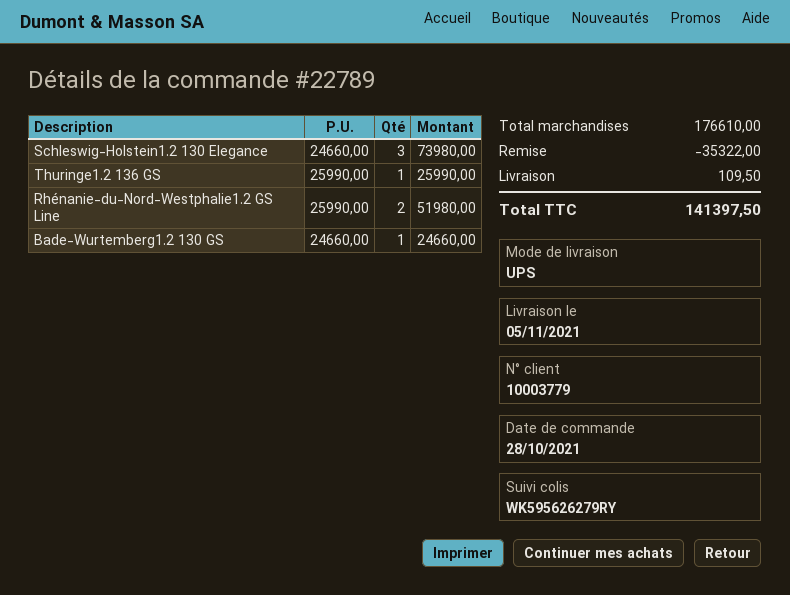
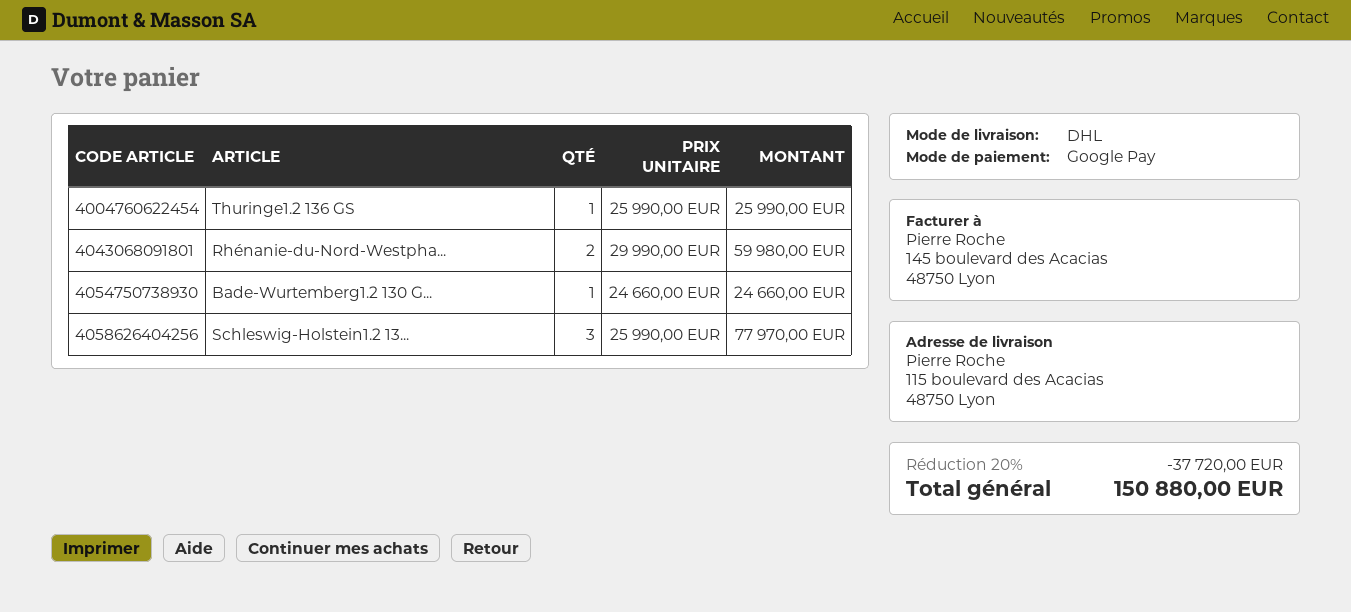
shipping method: UPS -> DHL
Schleswig-Holstein1.2 130 Elegance: 3 x 24660.00 = 73980.00 -> 3 x 25990.00 = 77970.00
Rhénanie-du-Nord-Westphalie1.2 GS Line: 2 x 25990.00 = 51980.00 -> 2 x 29990.00 = 59980.00
discount: 35322.00 -> 37720.00
shipping: 109.50 -> none
total: 141397.50 -> 150880.00

